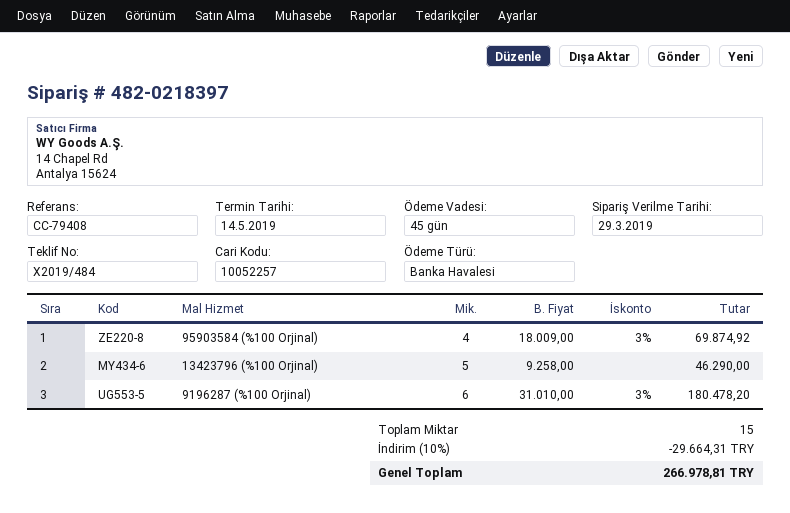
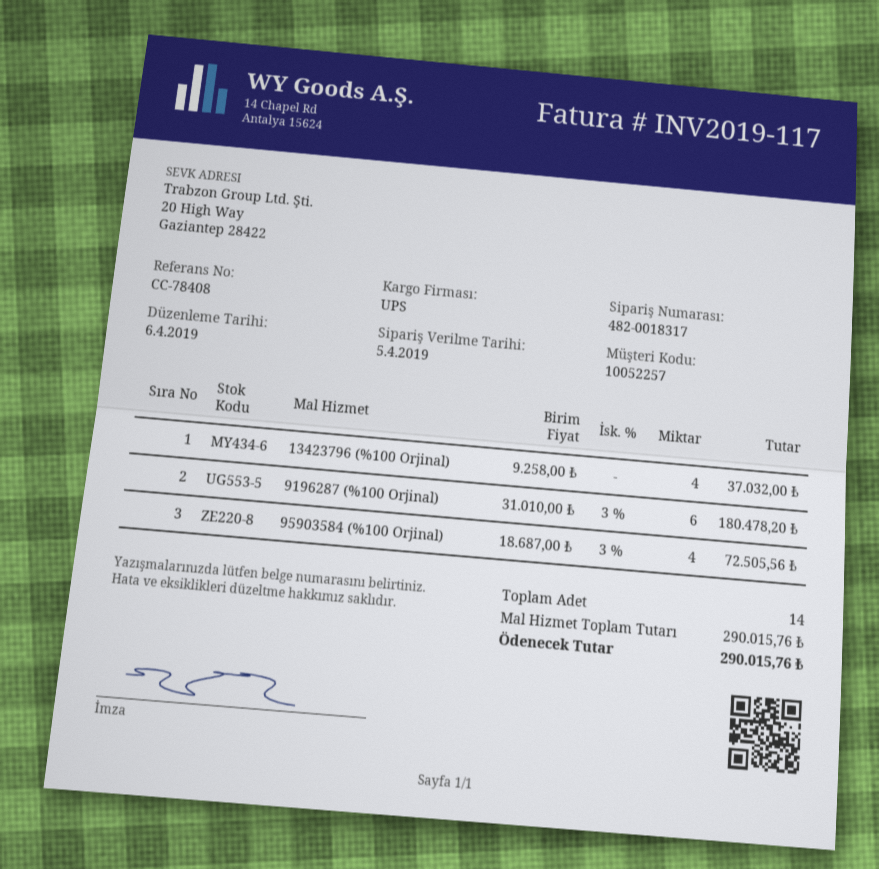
order number: 482-0218397 -> 482-0018317
order date: 2019-03-29 -> 2019-04-05
reference: CC-79408 -> CC-78408
95903584 (%100 Orjinal): 4 x 18009.00 - 3% = 69874.92 -> 4 x 18687.00 - 3% = 72505.56
13423796 (%100 Orjinal): 5 x 9258.00 = 46290.00 -> 4 x 9258.00 = 37032.00
total quantity: 15 -> 14
discount: 10% = 29664.31 -> none
total: 266978.81 -> 290015.76

